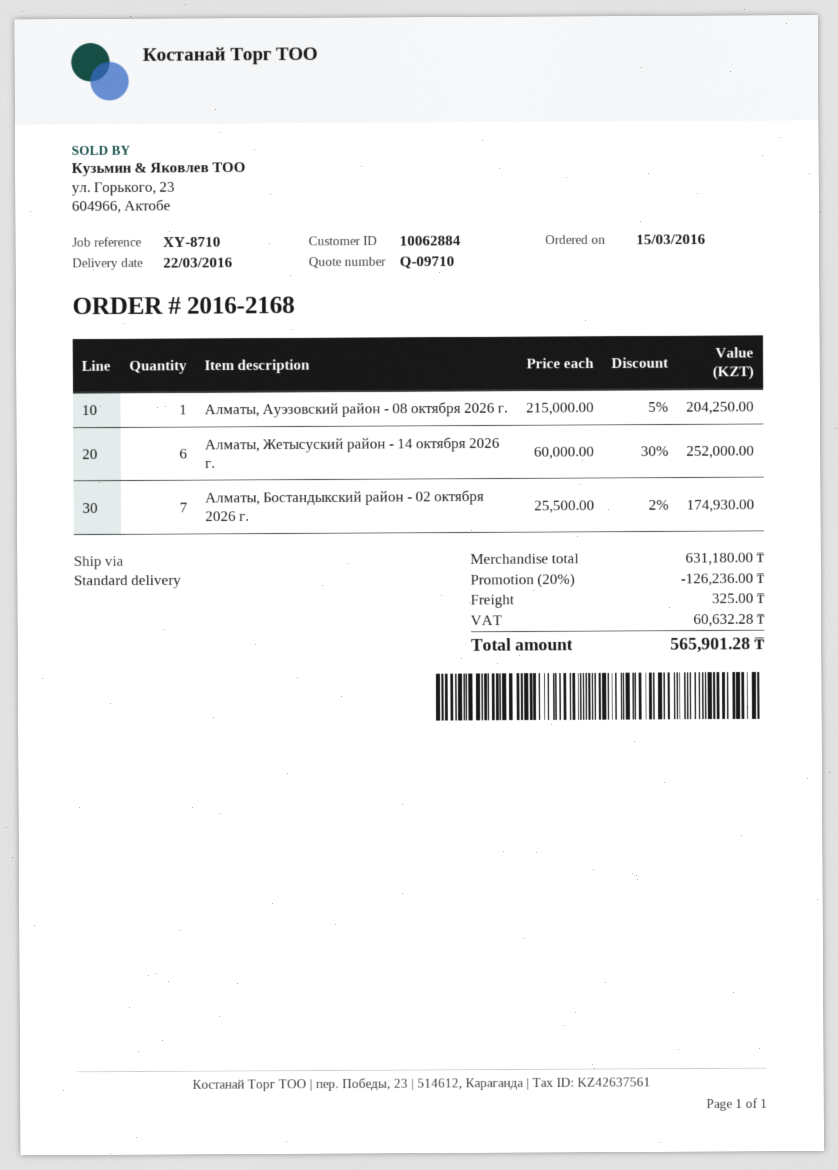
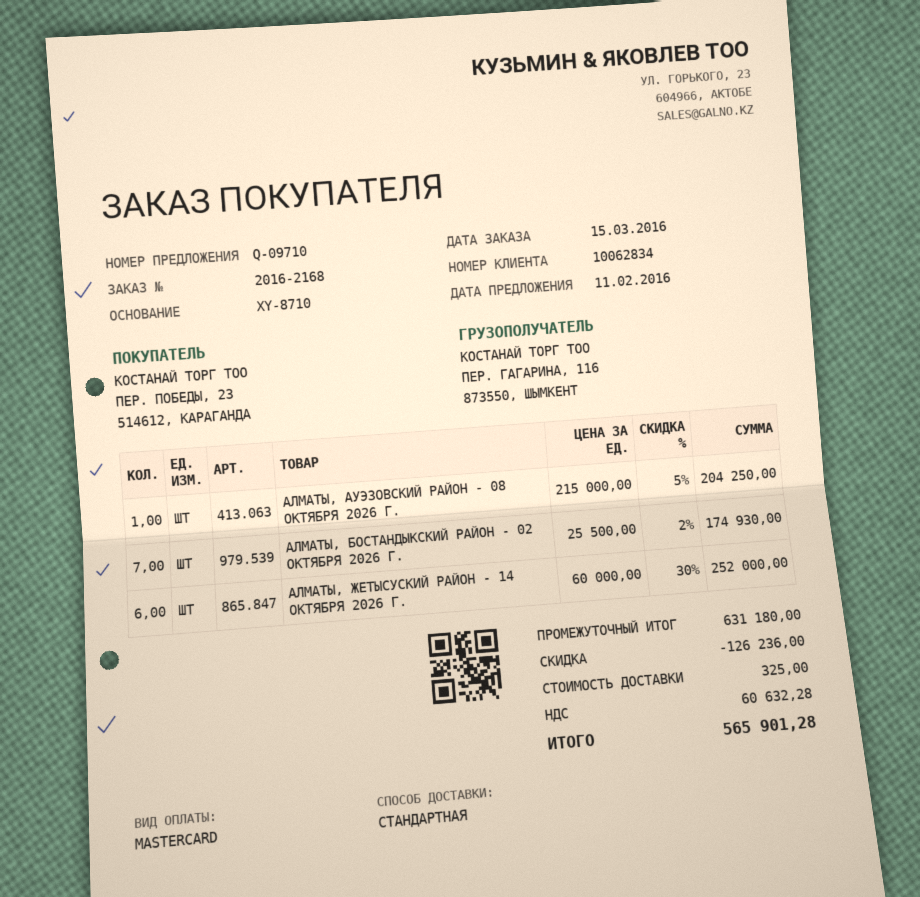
customer number: 10062884 -> 10062834

